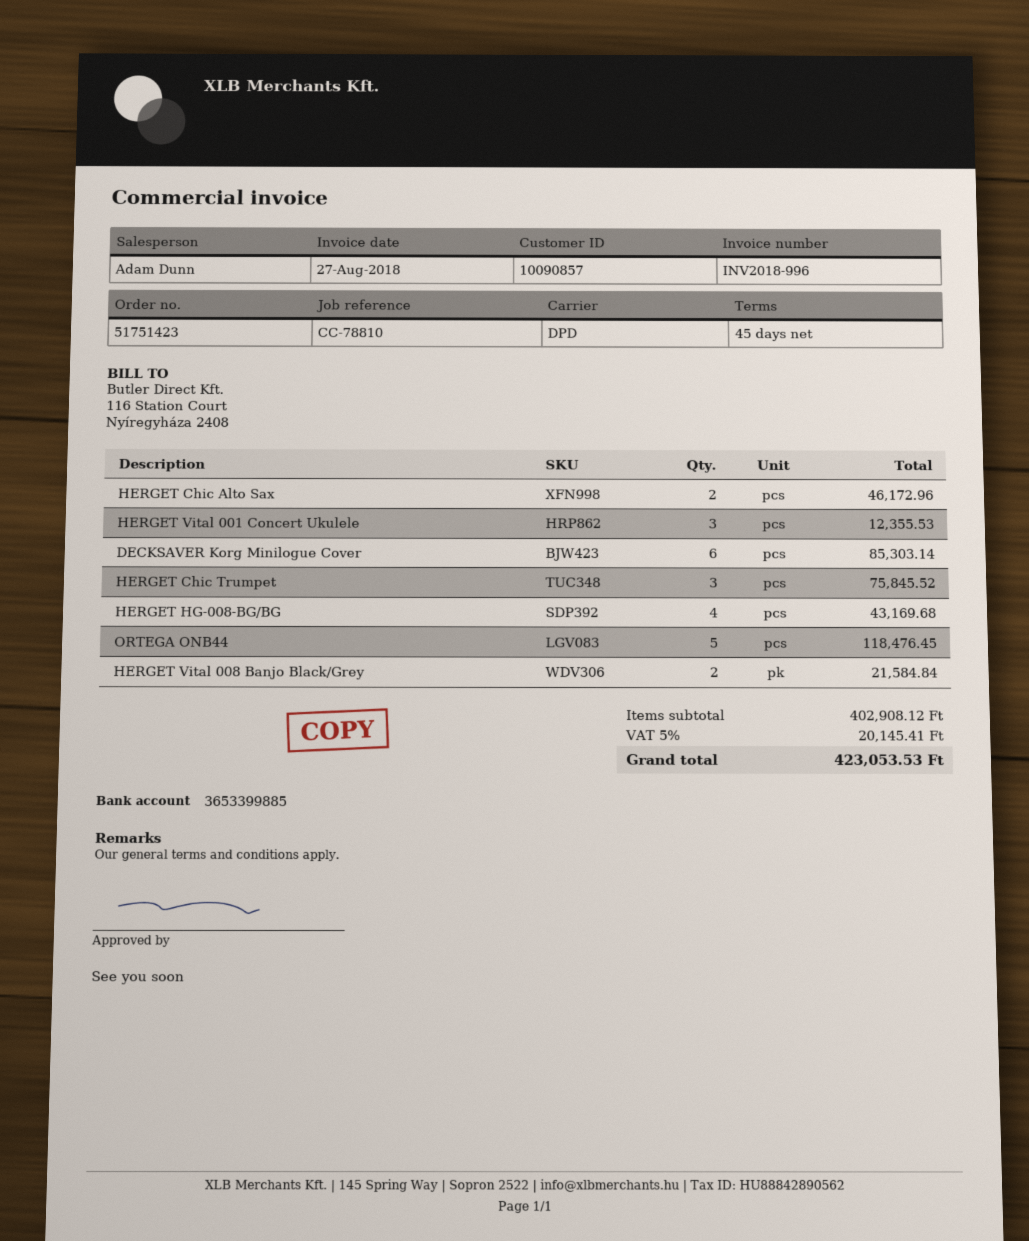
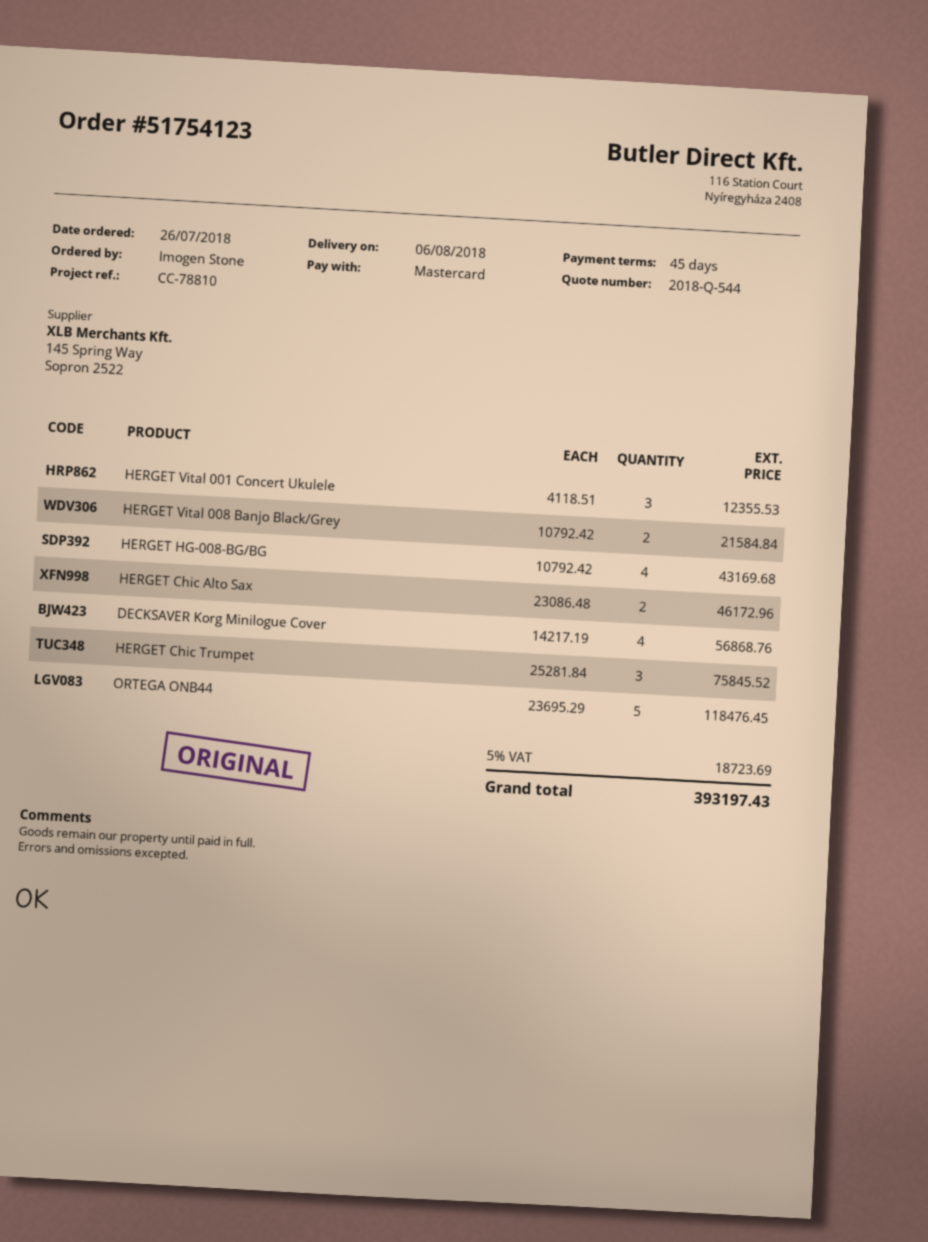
order number: 51751423 -> 51754123
DECKSAVER Korg Minilogue Cover: 6 for 85303.14 -> 4 for 56868.76
tax: 5% = 20145.41 -> 5% = 18723.69
total: 423053.53 -> 393197.43

